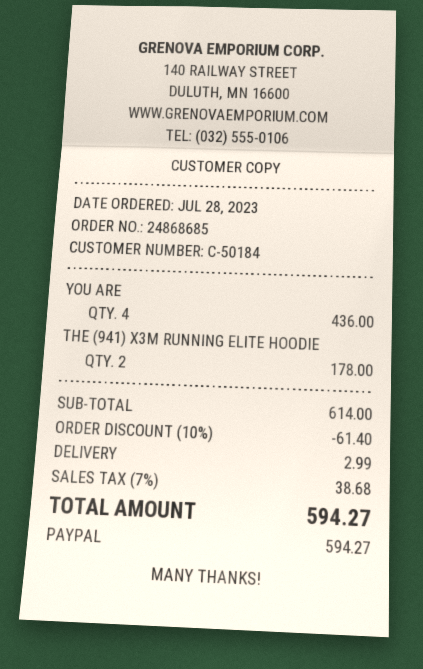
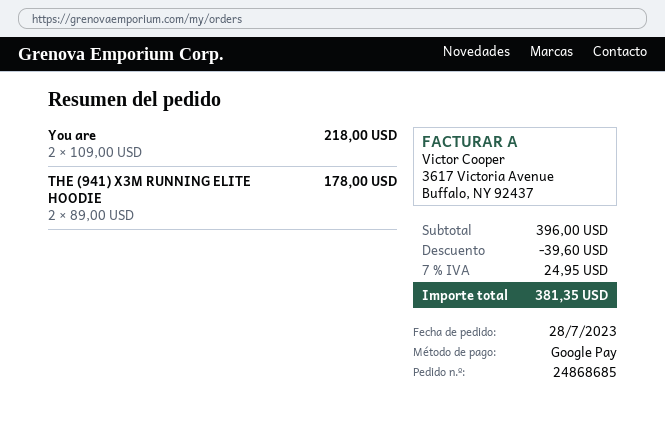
payment method: PayPal -> Google Pay
YOU ARE: 4 for 436.00 -> 2 for 218.00
subtotal: 614.00 -> 396.00
discount: 61.40 -> 39.60
shipping: 2.99 -> none
tax: 7% = 38.68 -> 7% = 24.95
total: 594.27 -> 381.35

